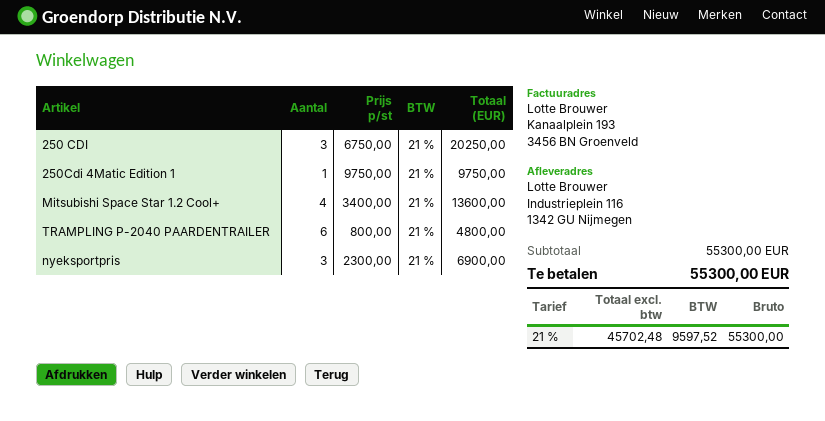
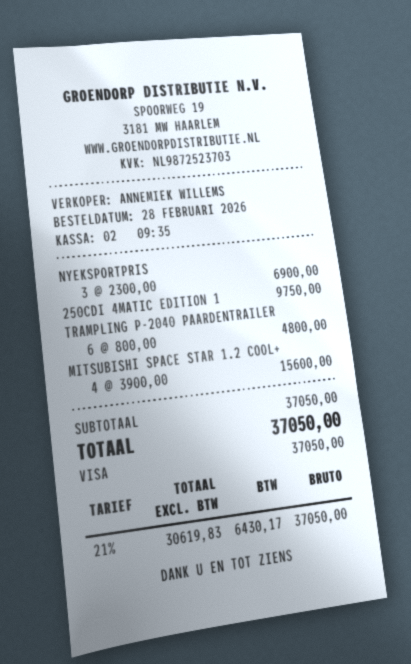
250 CDI: 3 x 6750.00 = 20250.00 -> none
Mitsubishi Space Star 1.2 Cool+: 4 x 3400.00 = 13600.00 -> 4 x 3900.00 = 15600.00
subtotal: 55300.00 -> 37050.00
net: 45702.48 -> 30619.83
tax: 21% = 9597.52 -> 21% = 6430.17
total: 55300.00 -> 37050.00

